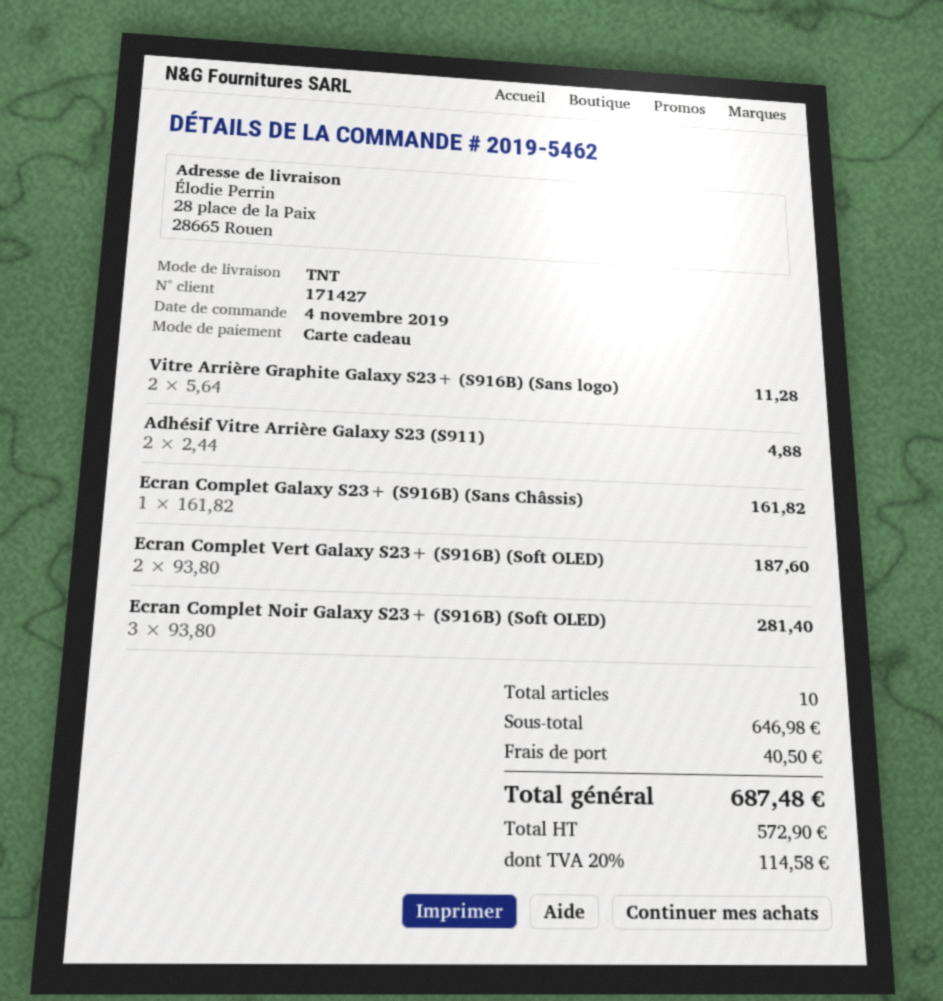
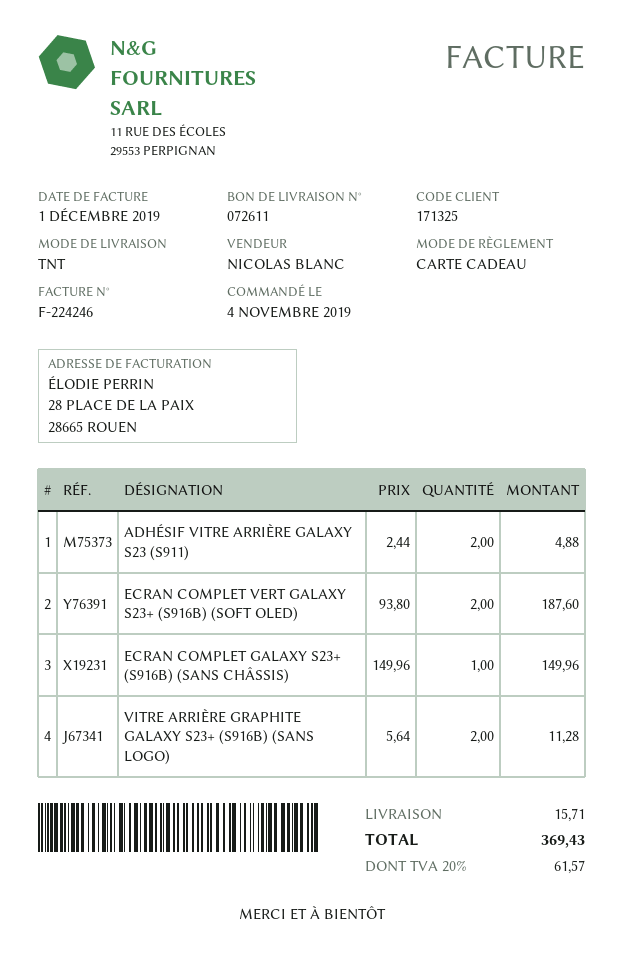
customer number: 171427 -> 171325
Ecran Complet Galaxy S23+ (S916B) (Sans Châssis): 1 x 161.82 = 161.82 -> 1 x 149.96 = 149.96
Ecran Complet Noir Galaxy S23+ (S916B) (Soft OLED): 3 x 93.80 = 281.40 -> none
shipping: 40.50 -> 15.71
tax: 20% = 114.58 -> 20% = 61.57
total: 687.48 -> 369.43

